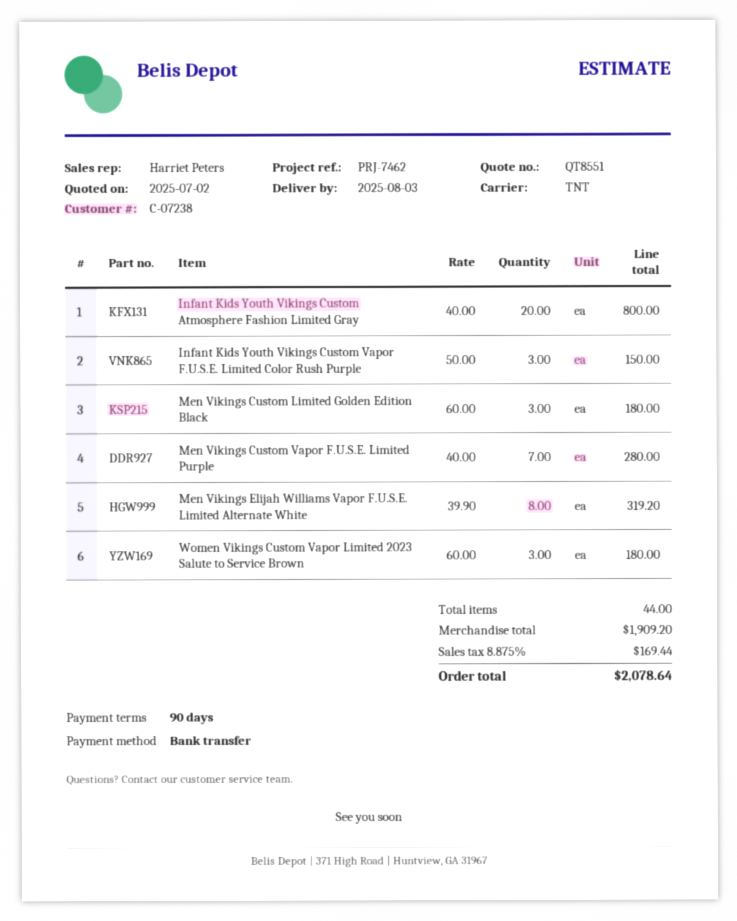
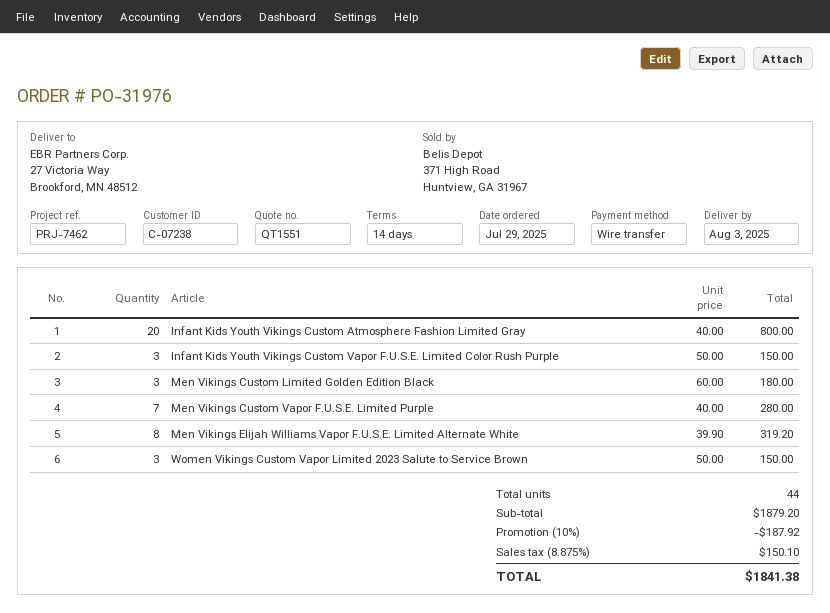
quote number: QT8551 -> QT1551
payment terms: 90 days -> 14 days
Women Vikings Custom Vapor Limited 2023 Salute to Service Brown: 3 x 60.00 = 180.00 -> 3 x 50.00 = 150.00
subtotal: 1909.20 -> 1879.20
discount: none -> 10% = 187.92
tax: 8.875% = 169.44 -> 8.875% = 150.10
total: 2078.64 -> 1841.38

